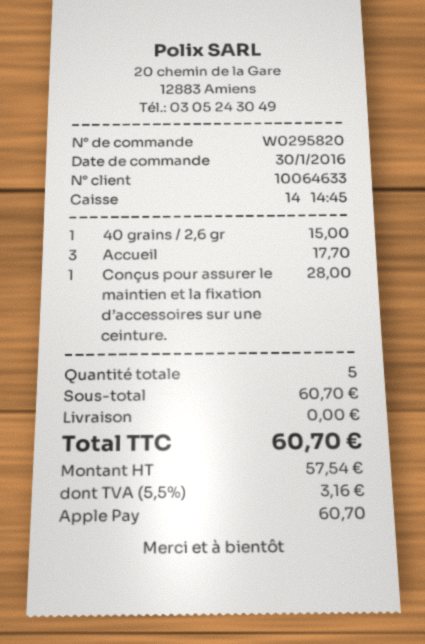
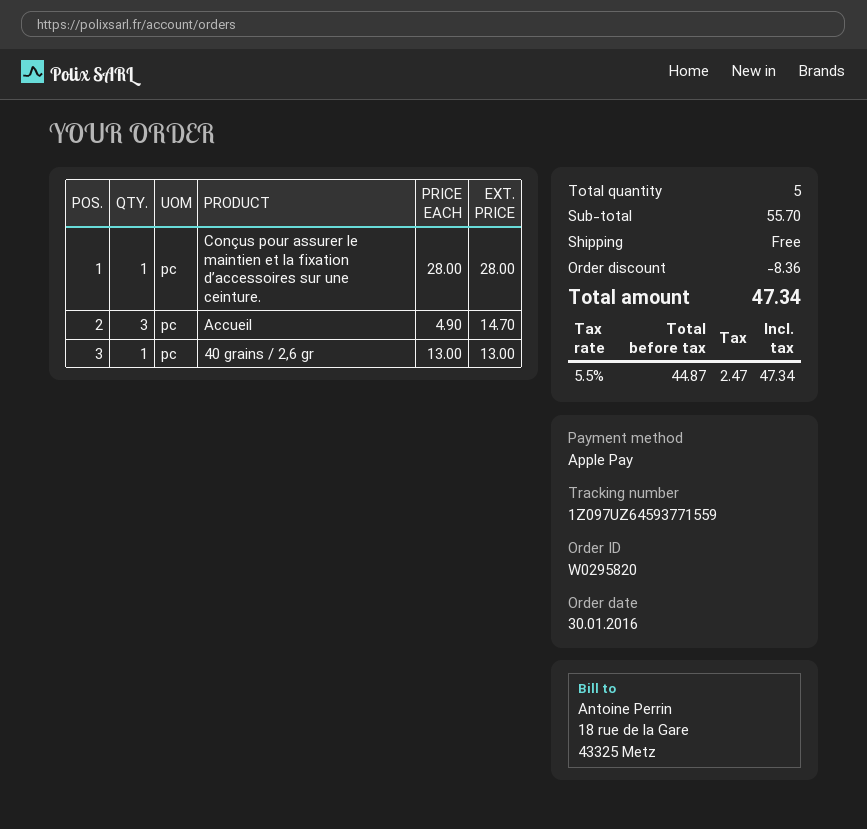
40 grains / 2,6 gr: 1 for 15.00 -> 1 for 13.00
Accueil: 3 for 17.70 -> 3 for 14.70
subtotal: 60.70 -> 55.70
discount: none -> 8.36
net: 57.54 -> 44.87
tax: 5.5% = 3.16 -> 5.5% = 2.47
total: 60.70 -> 47.34

